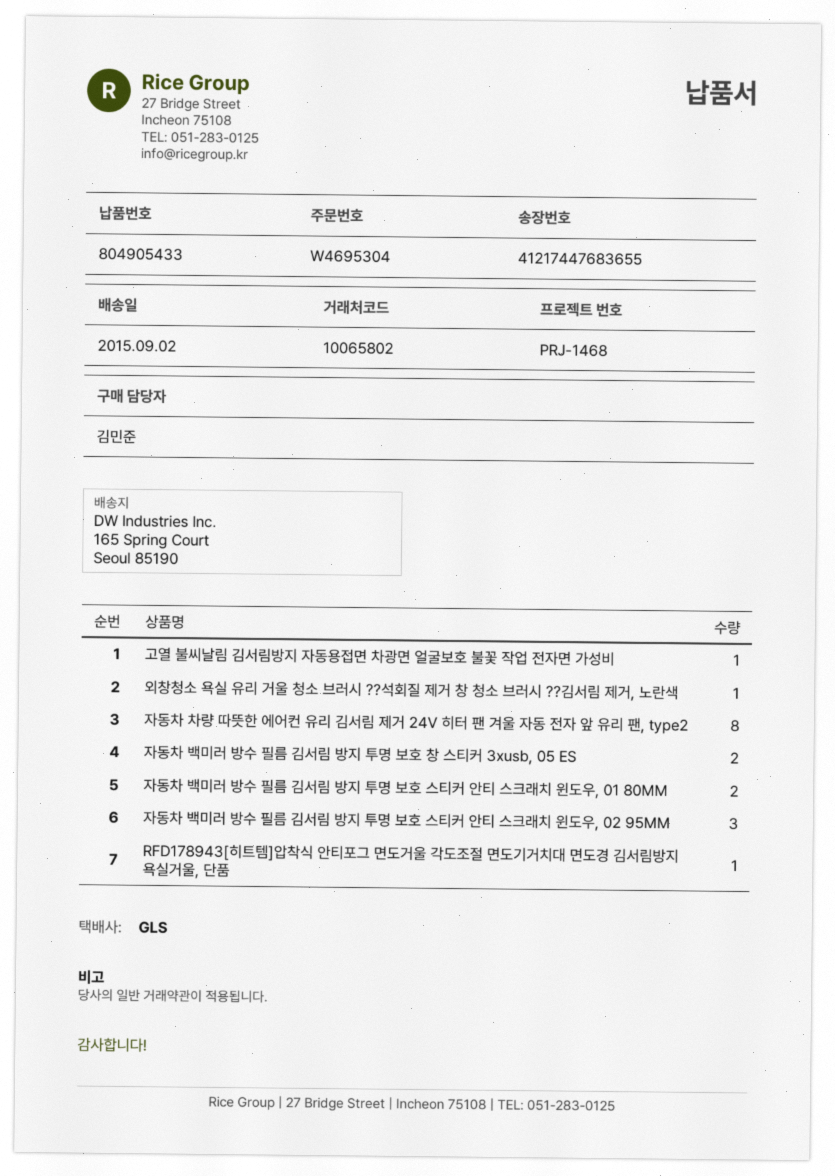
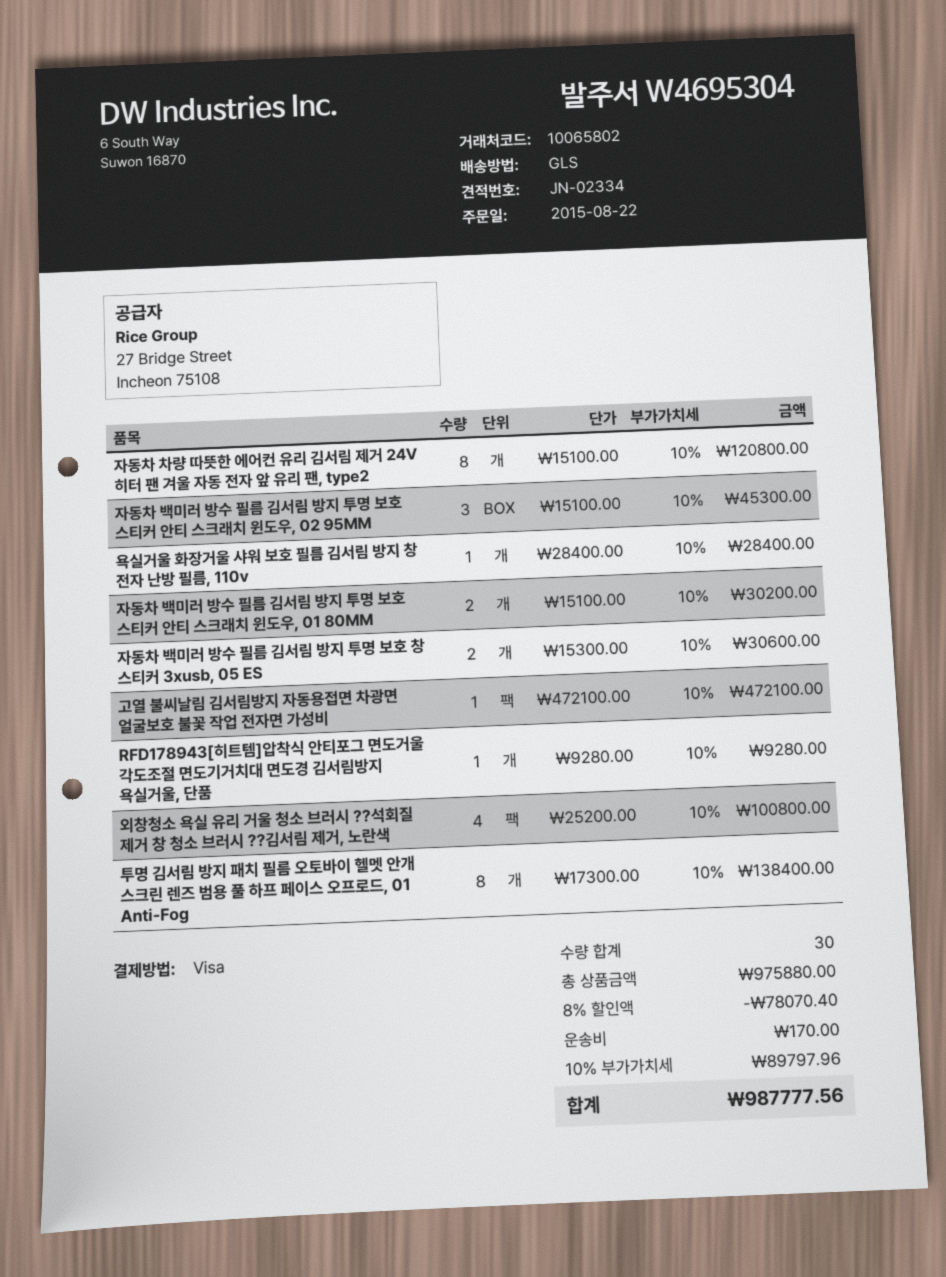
외창청소 욕실 유리 거울 청소 브러시 ??석회질 제거 창 청소 브러시 ??김서림 제거, 노란색: 1 -> 4
욕실거울 화장거울 샤워 보호 필름 김서림 방지 창 전자 난방 필름, 110v: none -> 1
투명 김서림 방지 패치 필름 오토바이 헬멧 안개 스크린 렌즈 범용 풀 하프 페이스 오프로드, 01 Anti-Fog: none -> 8

